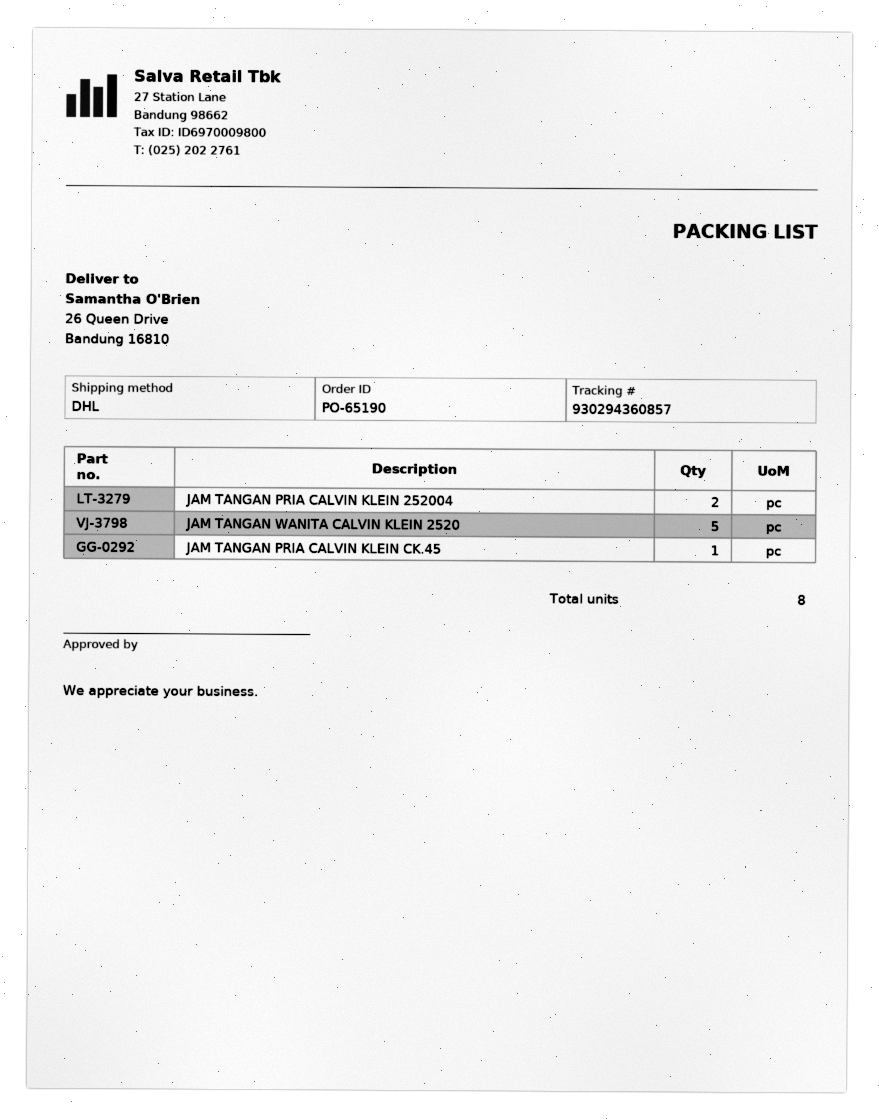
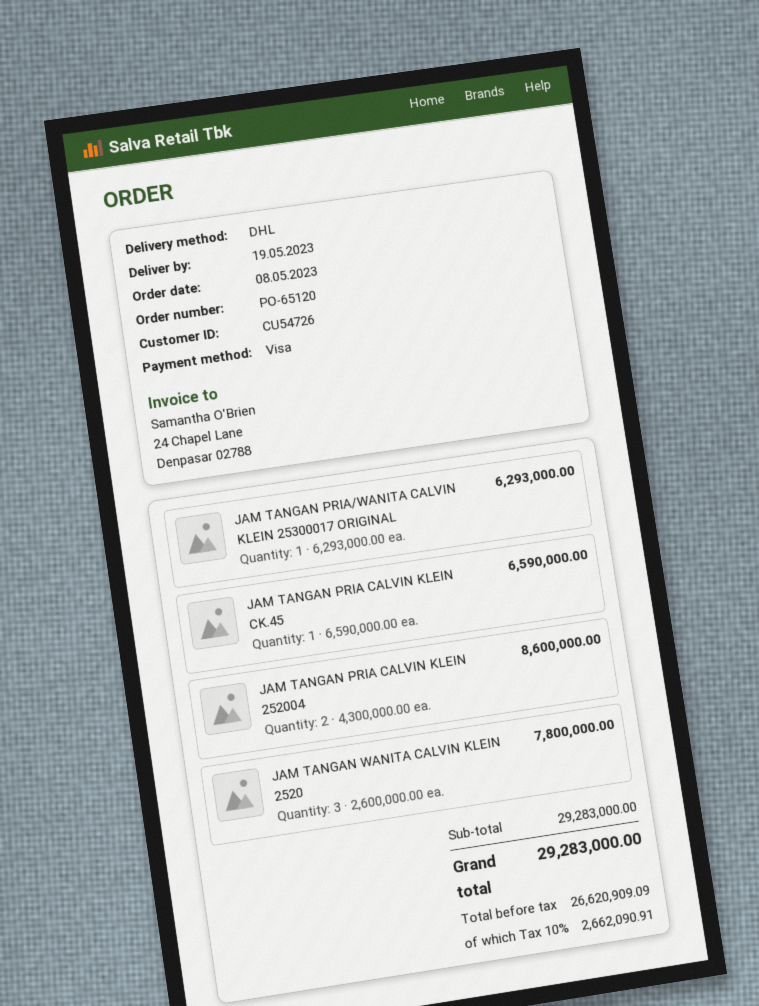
order number: PO-65190 -> PO-65120
JAM TANGAN WANITA CALVIN KLEIN 2520: 5 -> 3
JAM TANGAN PRIA/WANITA CALVIN KLEIN 25300017 ORIGINAL: none -> 1

